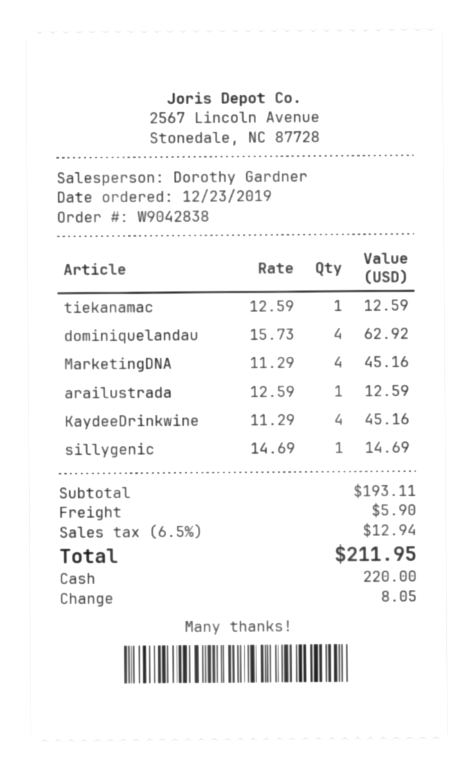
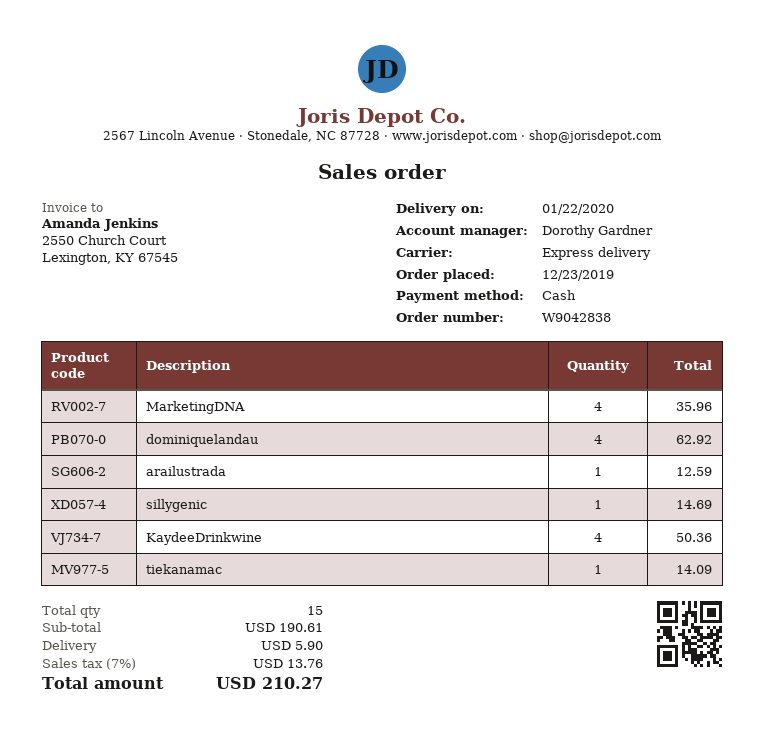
tiekanamac: 1 for 12.59 -> 1 for 14.09
MarketingDNA: 4 for 45.16 -> 4 for 35.96
KaydeeDrinkwine: 4 for 45.16 -> 4 for 50.36
subtotal: 193.11 -> 190.61
tax: 6.5% = 12.94 -> 7% = 13.76
total: 211.95 -> 210.27

